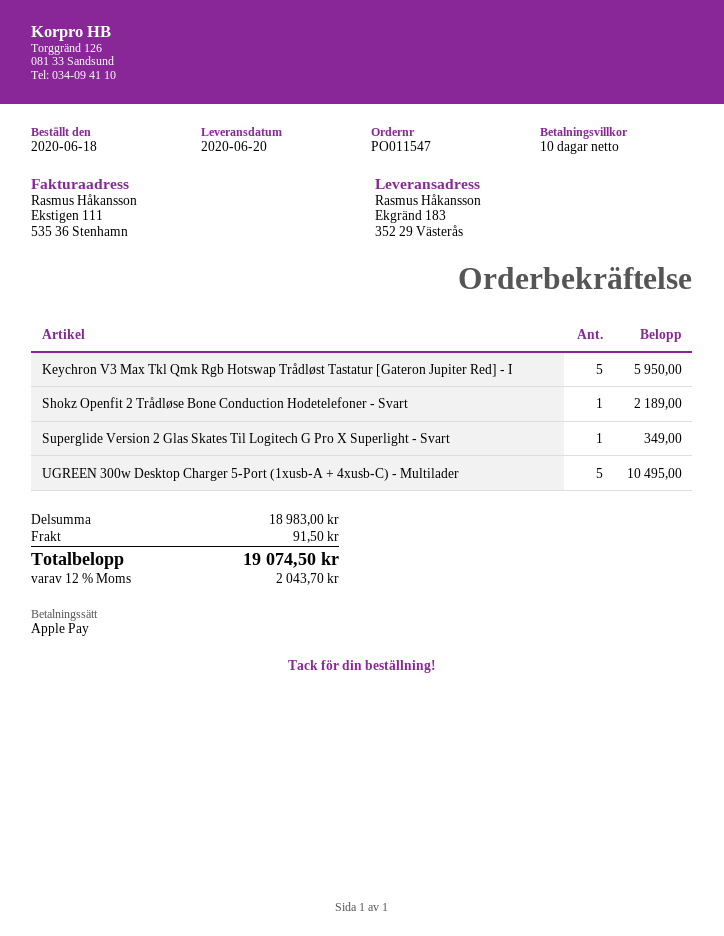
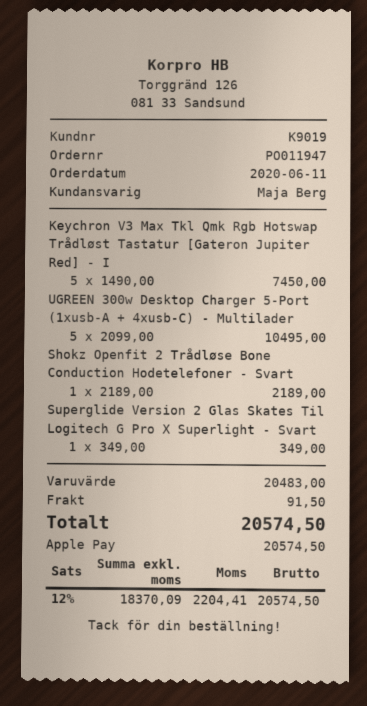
order number: PO011547 -> PO011947
order date: 2020-06-18 -> 2020-06-11
Keychron V3 Max Tkl Qmk Rgb Hotswap Trådløst Tastatur [Gateron Jupiter Red] - I: 5 for 5950.00 -> 5 for 7450.00
subtotal: 18983.00 -> 20483.00
tax: 12% = 2043.70 -> 12% = 2204.41
total: 19074.50 -> 20574.50

